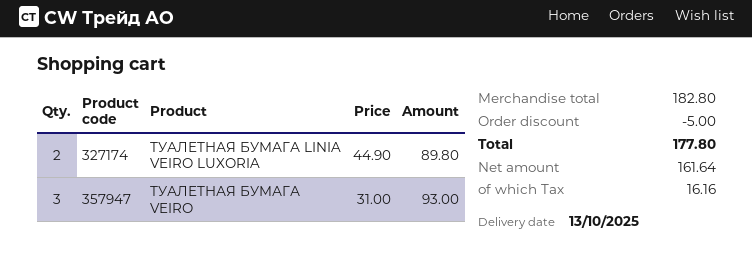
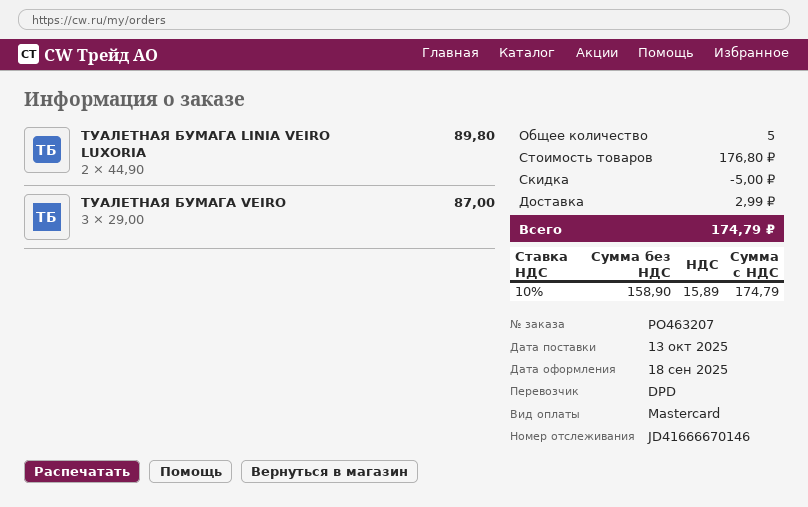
ТУАЛЕТНАЯ БУМАГА VEIRO: 3 x 31.00 = 93.00 -> 3 x 29.00 = 87.00
subtotal: 182.80 -> 176.80
shipping: none -> 2.99
net: 161.64 -> 158.90
tax: 16.16 -> 15.89
total: 177.80 -> 174.79

